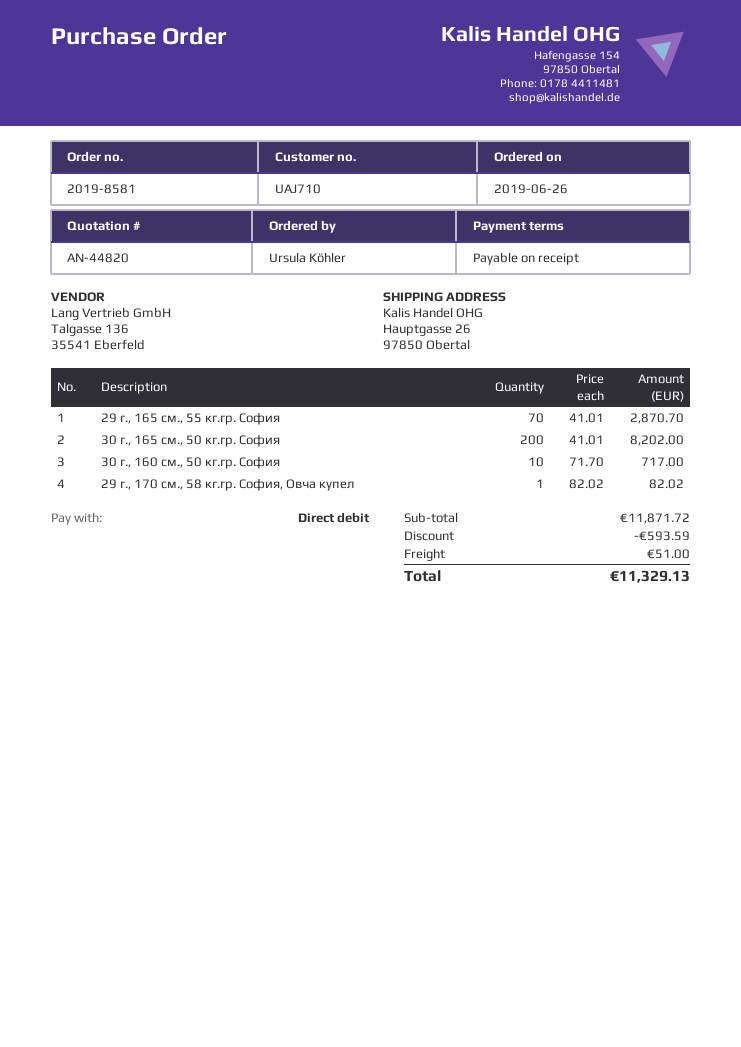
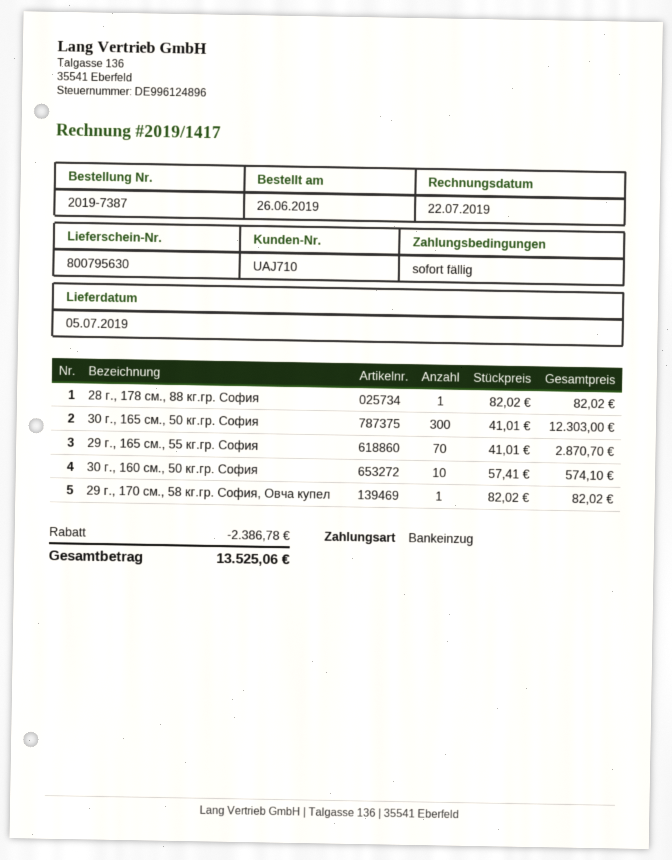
order number: 2019-8581 -> 2019-7387
30 г., 165 см., 50 кг.гр. София: 200 x 41.01 = 8202.00 -> 300 x 41.01 = 12303.00
30 г., 160 см., 50 кг.гр. София: 10 x 71.70 = 717.00 -> 10 x 57.41 = 574.10
28 г., 178 см., 88 кг.гр. София: none -> 1 x 82.02 = 82.02
discount: 593.59 -> 2386.78
shipping: 51.00 -> none
total: 11329.13 -> 13525.06

